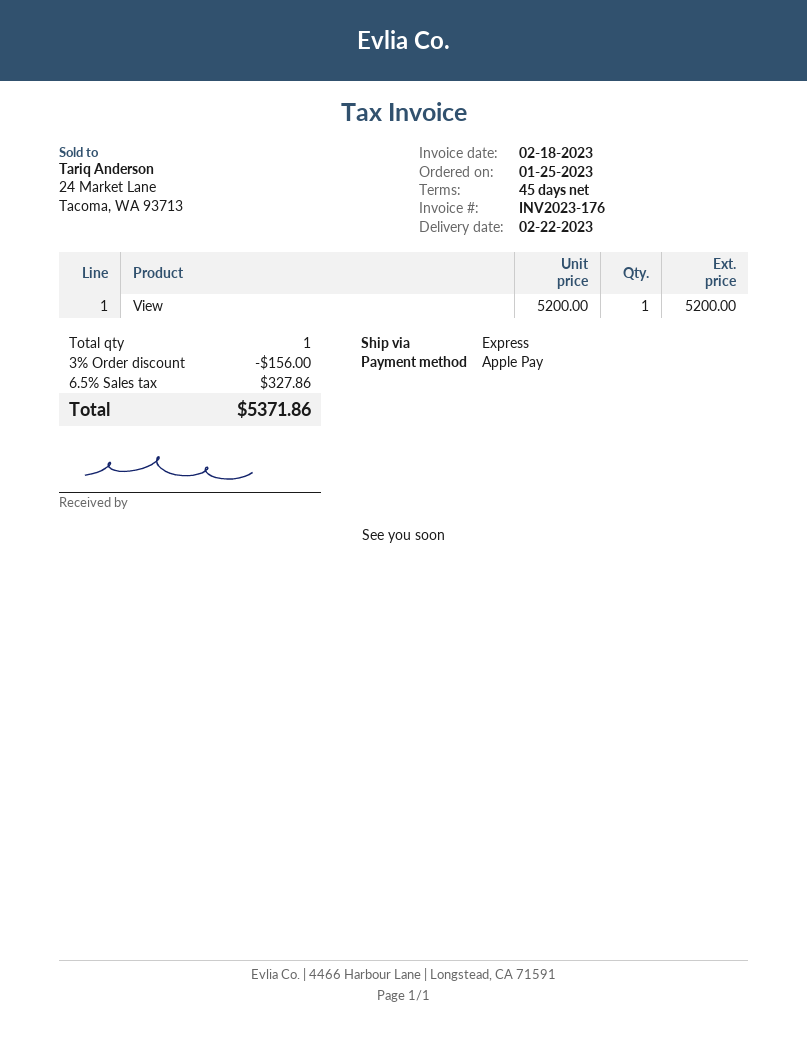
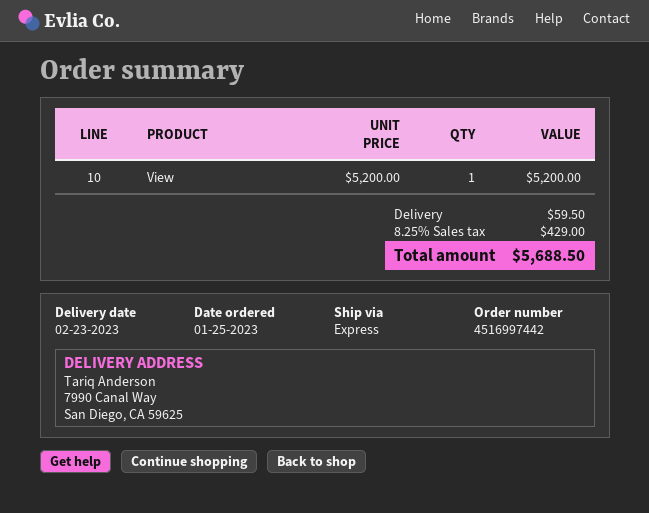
delivery date: 2023-02-22 -> 2023-02-23
discount: 3% = 156.00 -> none
shipping: none -> 59.50
tax: 6.5% = 327.86 -> 8.25% = 429.00
total: 5371.86 -> 5688.50

